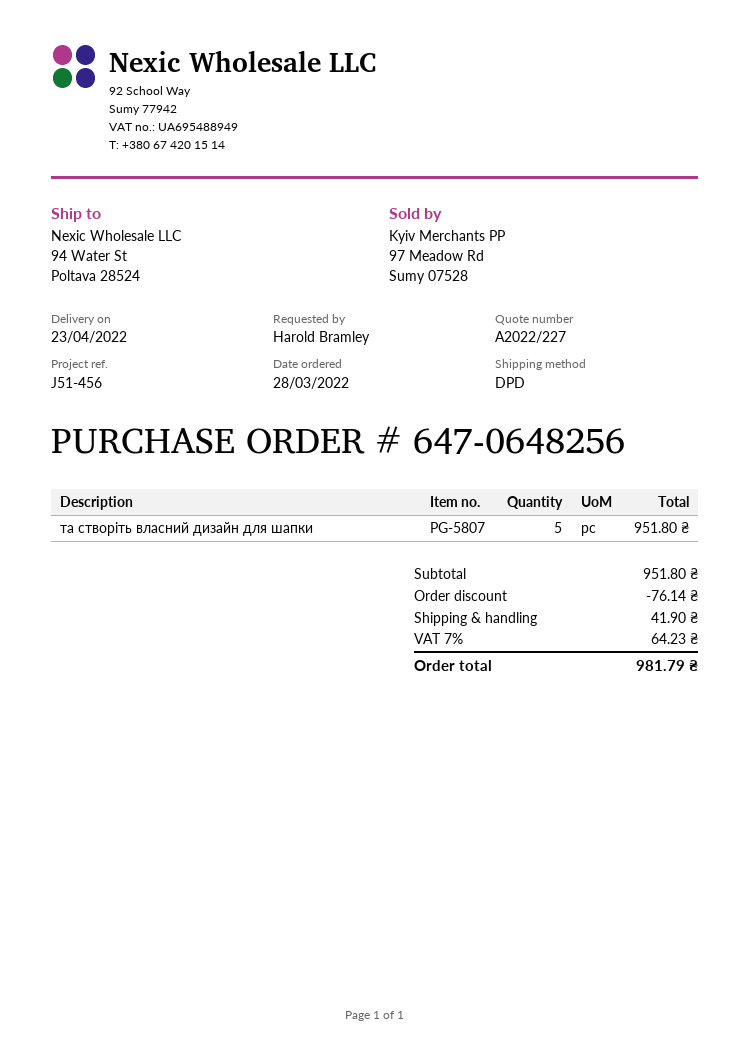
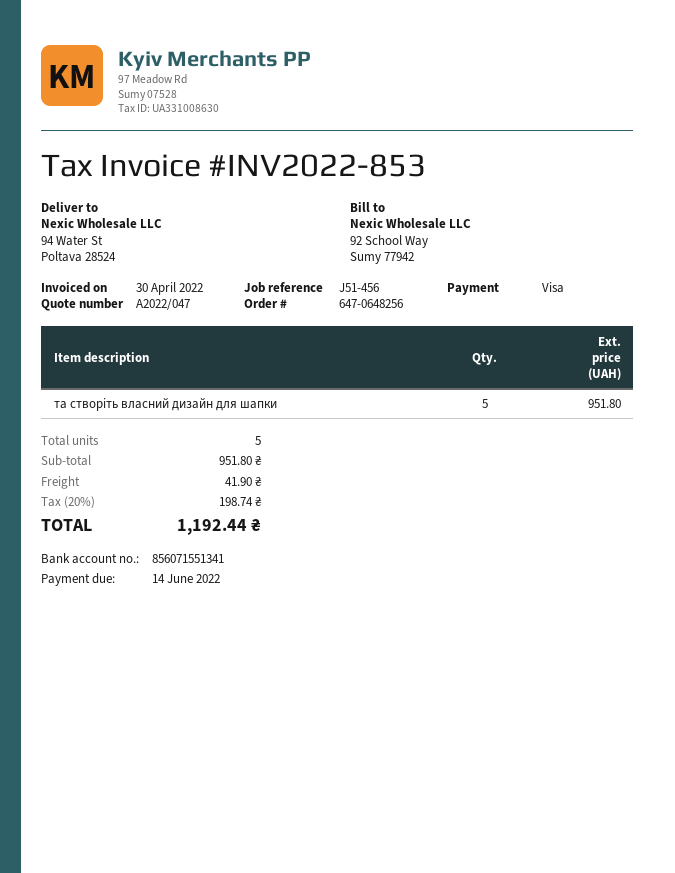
quote number: A2022/227 -> A2022/047
discount: 76.14 -> none
tax: 7% = 64.23 -> 20% = 198.74
total: 981.79 -> 1192.44

